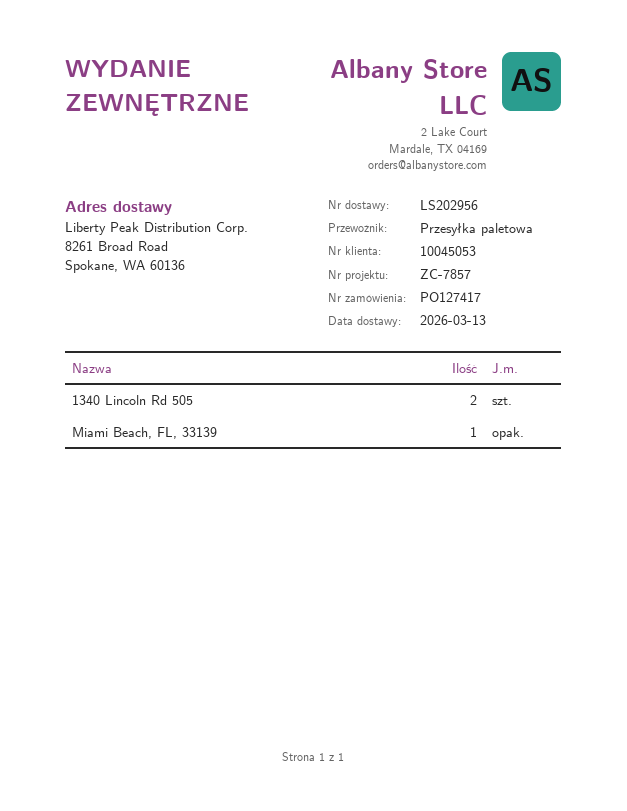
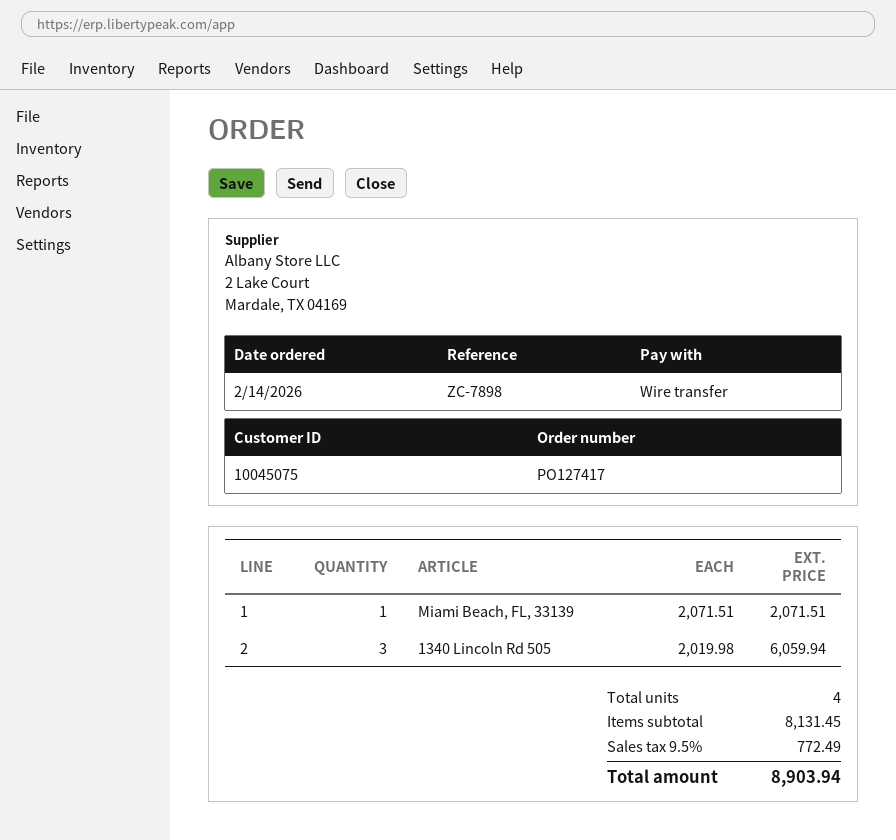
customer number: 10045053 -> 10045075
reference: ZC-7857 -> ZC-7898
1340 Lincoln Rd 505: 2 -> 3

